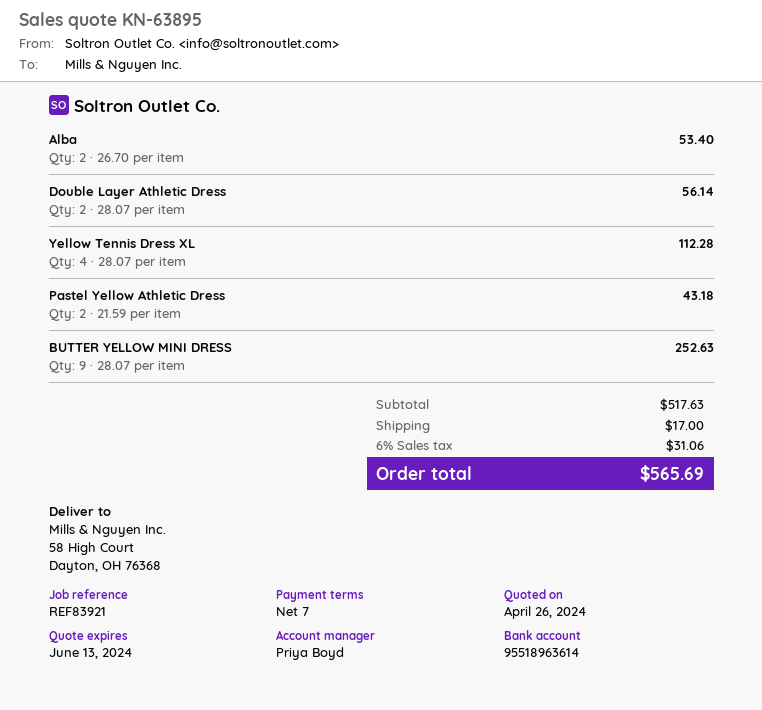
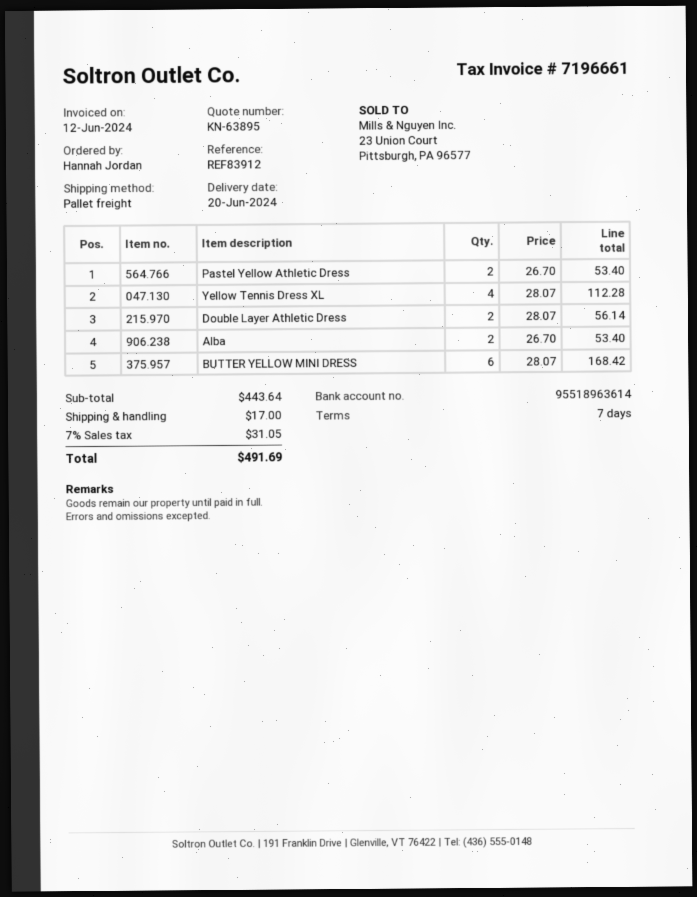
reference: REF83921 -> REF83912
Pastel Yellow Athletic Dress: 2 x 21.59 = 43.18 -> 2 x 26.70 = 53.40
BUTTER YELLOW MINI DRESS: 9 x 28.07 = 252.63 -> 6 x 28.07 = 168.42
subtotal: 517.63 -> 443.64
tax: 6% = 31.06 -> 7% = 31.05
total: 565.69 -> 491.69

